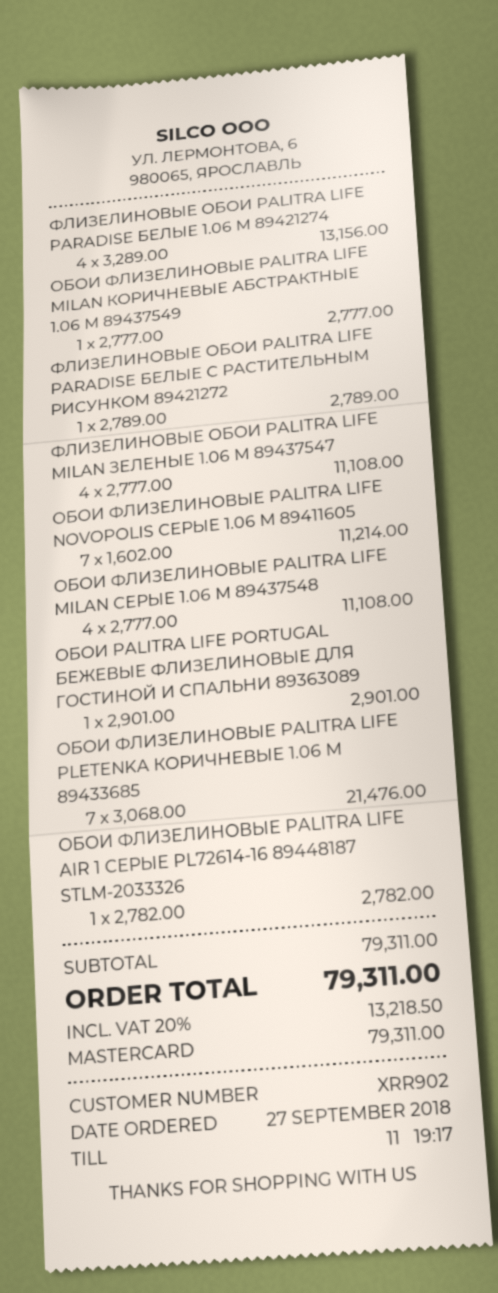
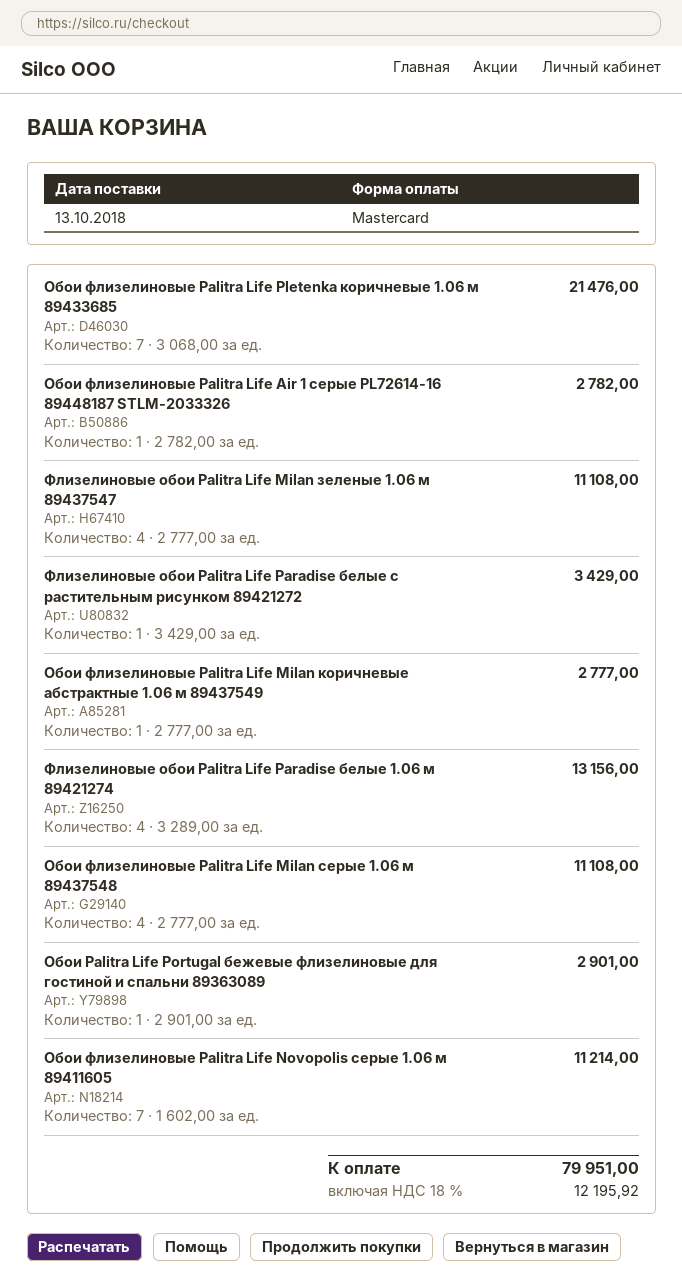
ФЛИЗЕЛИНОВЫЕ ОБОИ PALITRA LIFE PARADISE БЕЛЫЕ С РАСТИТЕЛЬНЫМ РИСУНКОМ 89421272: 1 x 2789.00 = 2789.00 -> 1 x 3429.00 = 3429.00
tax: 20% = 13218.50 -> 18% = 12195.92
total: 79311.00 -> 79951.00

